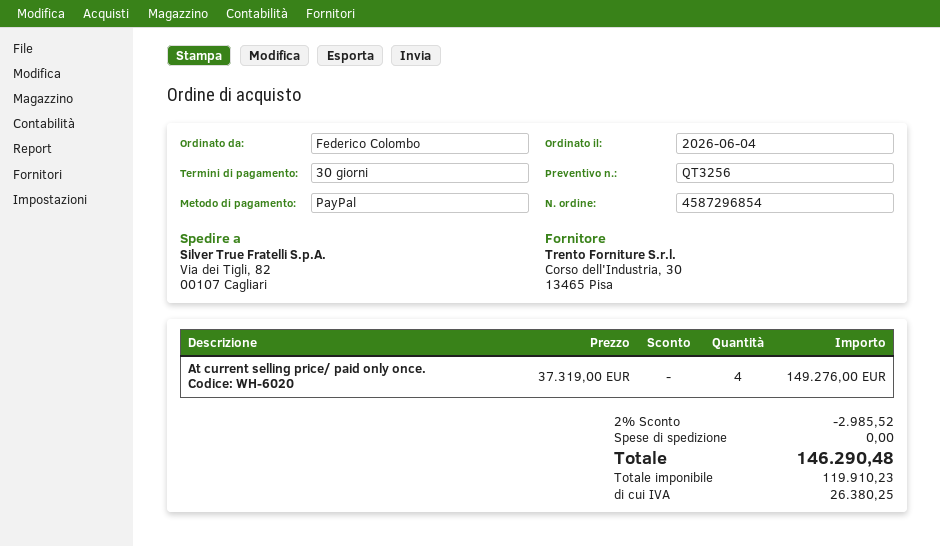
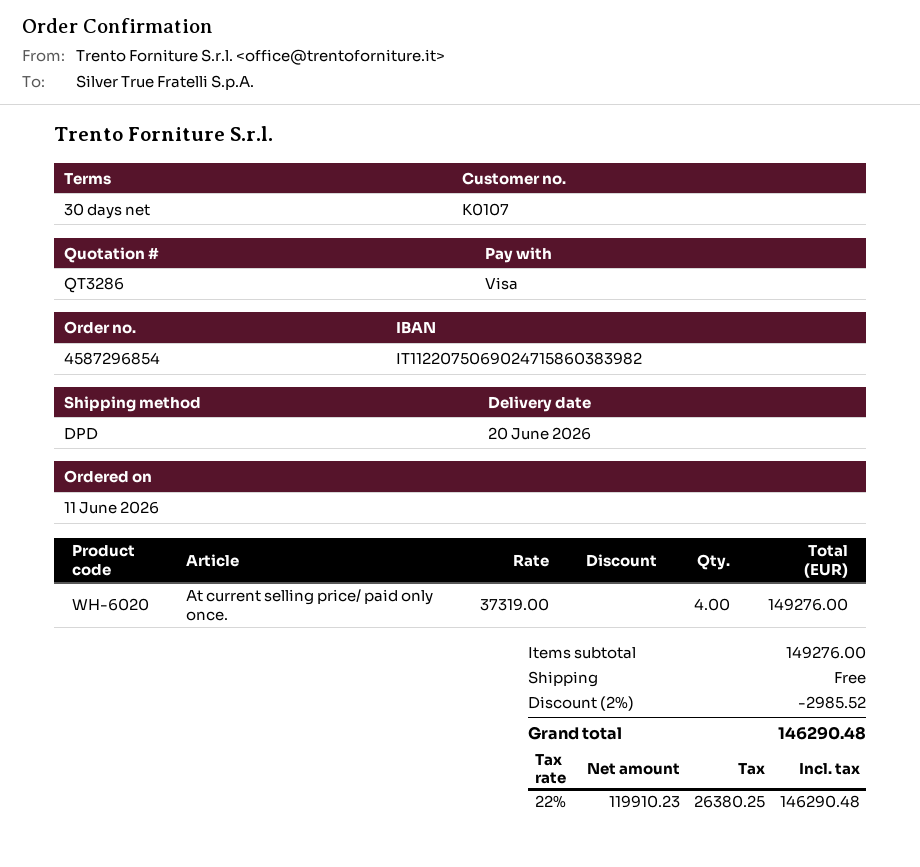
quote number: QT3256 -> QT3286
order date: 2026-06-04 -> 2026-06-11
payment method: PayPal -> Visa

